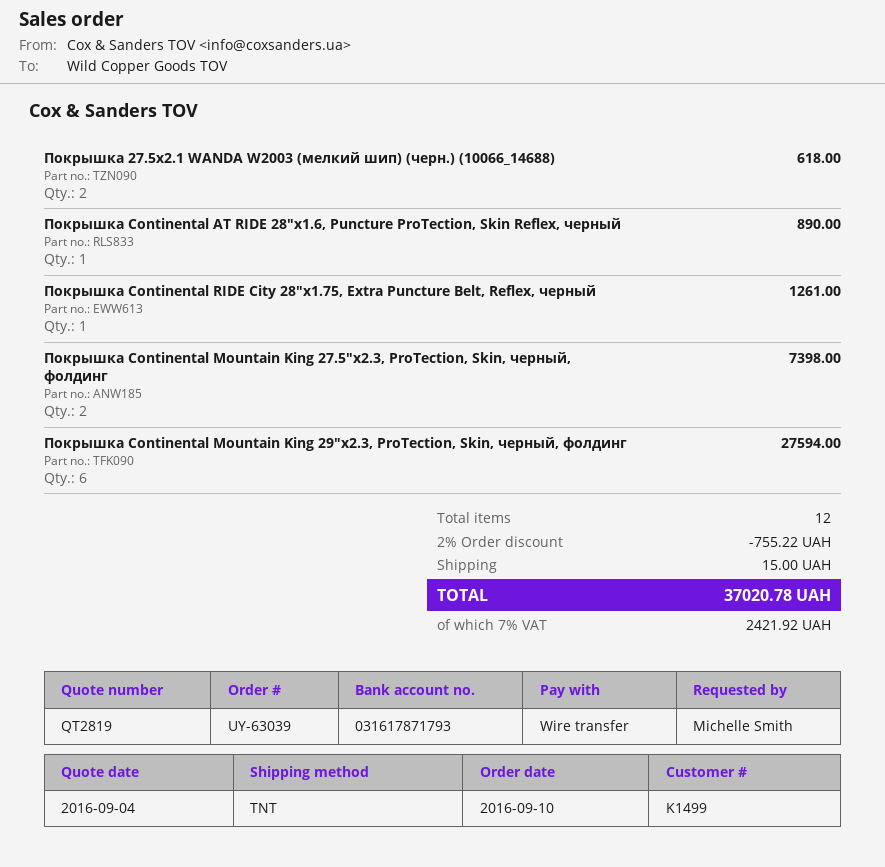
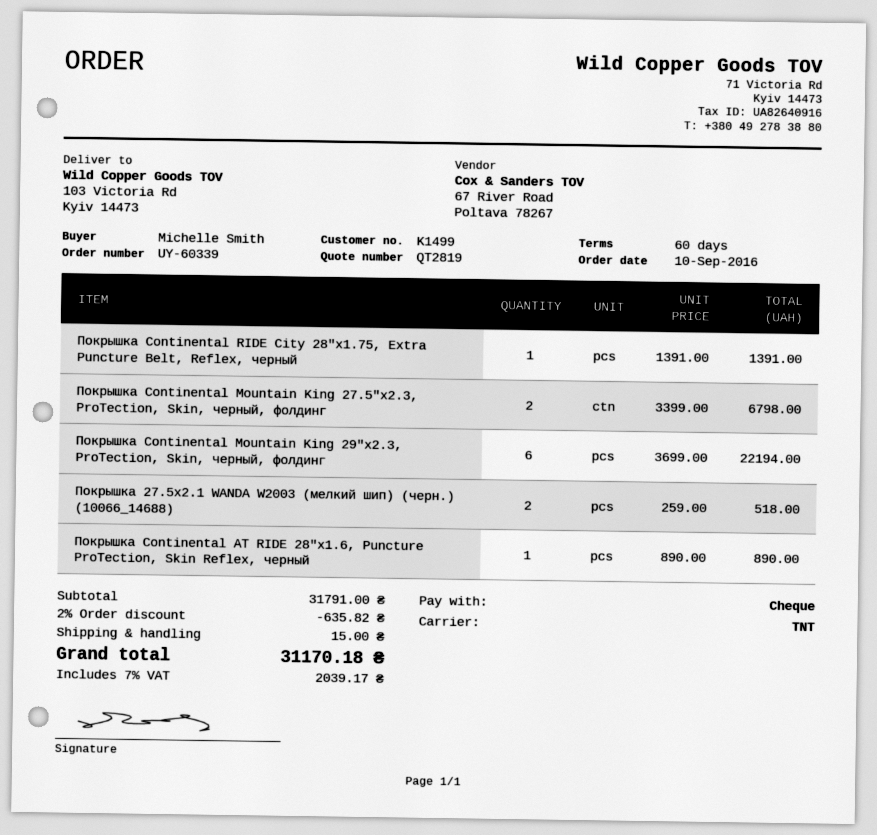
order number: UY-63039 -> UY-60339
payment method: bank transfer -> cheque
Покрышка 27.5x2.1 WANDA W2003 (мелкий шип) (черн.) (10066_14688): 2 for 618.00 -> 2 for 518.00
Покрышка Continental RIDE City 28"x1.75, Extra Puncture Belt, Reflex, черный: 1 for 1261.00 -> 1 for 1391.00
Покрышка Continental Mountain King 27.5"x2.3, ProTection, Skin, черный, фолдинг: 2 for 7398.00 -> 2 for 6798.00
Покрышка Continental Mountain King 29"x2.3, ProTection, Skin, черный, фолдинг: 6 for 27594.00 -> 6 for 22194.00
discount: 2% = 755.22 -> 2% = 635.82
tax: 7% = 2421.92 -> 7% = 2039.17
total: 37020.78 -> 31170.18

